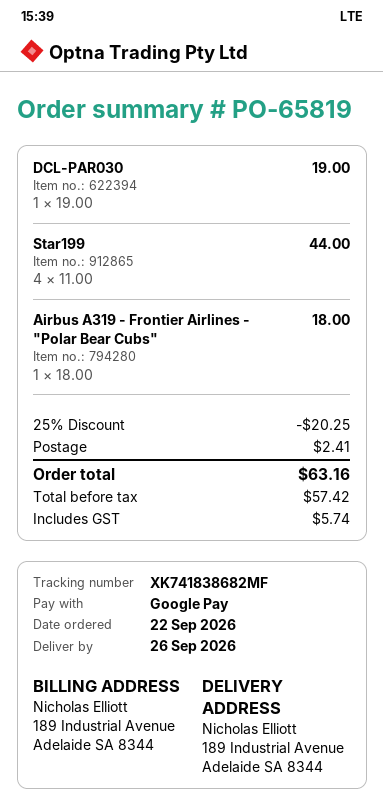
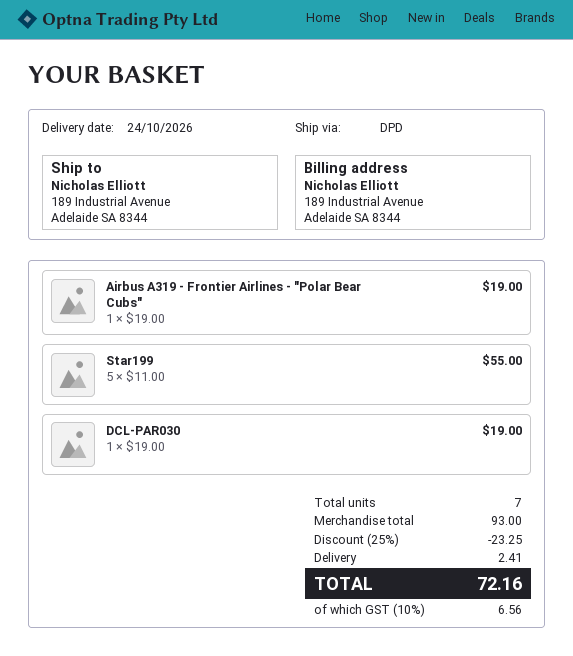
delivery date: 2026-09-26 -> 2026-10-24
Star199: 4 x 11.00 = 44.00 -> 5 x 11.00 = 55.00
Airbus A319 - Frontier Airlines - "Polar Bear Cubs": 1 x 18.00 = 18.00 -> 1 x 19.00 = 19.00
discount: 25% = 20.25 -> 25% = 23.25
tax: 5.74 -> 6.56
total: 63.16 -> 72.16

